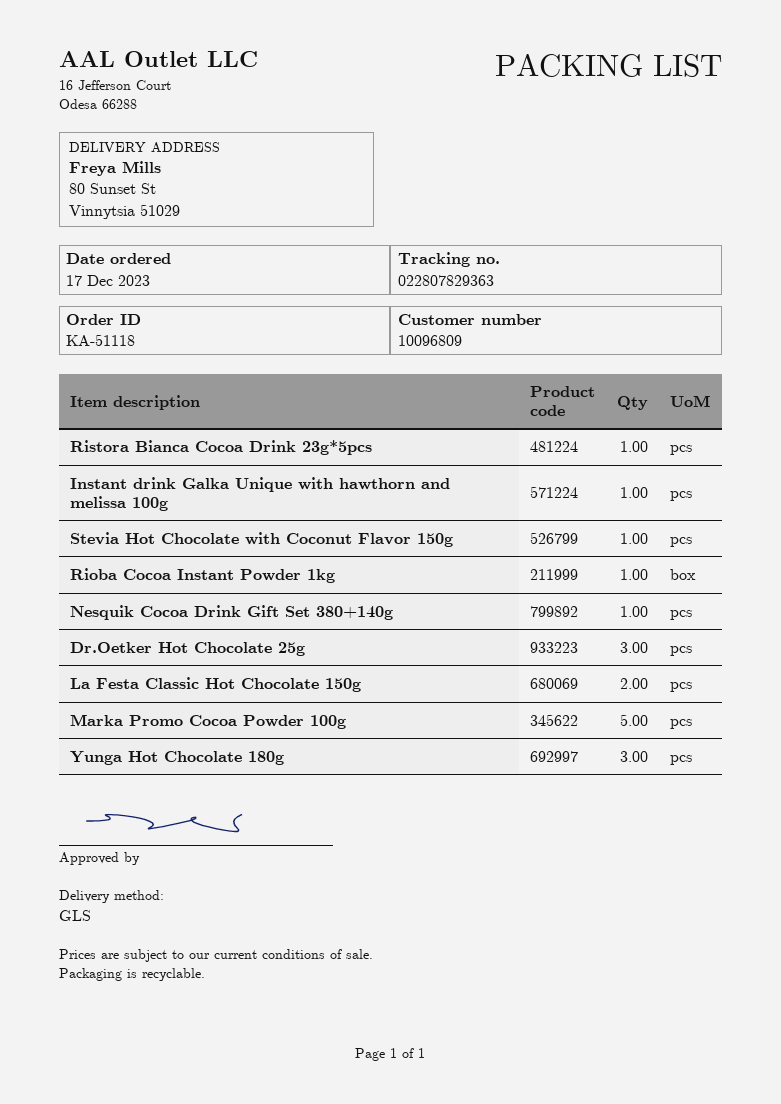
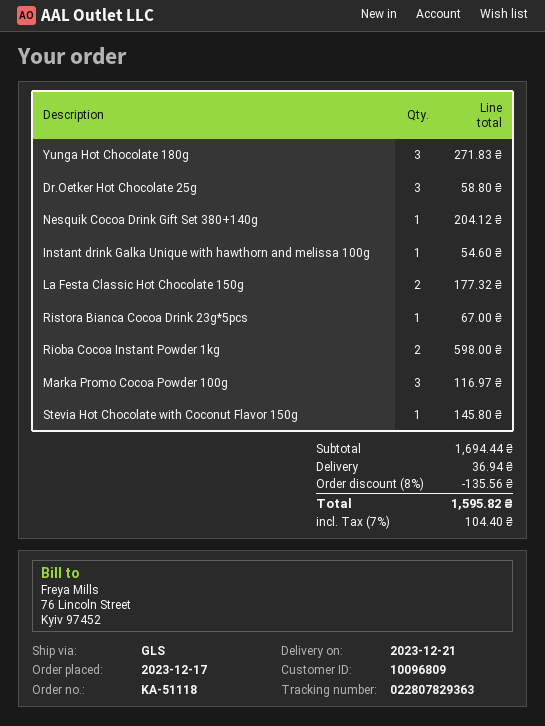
Rioba Cocoa Instant Powder 1kg: 1 -> 2
Marka Promo Cocoa Powder 100g: 5 -> 3

